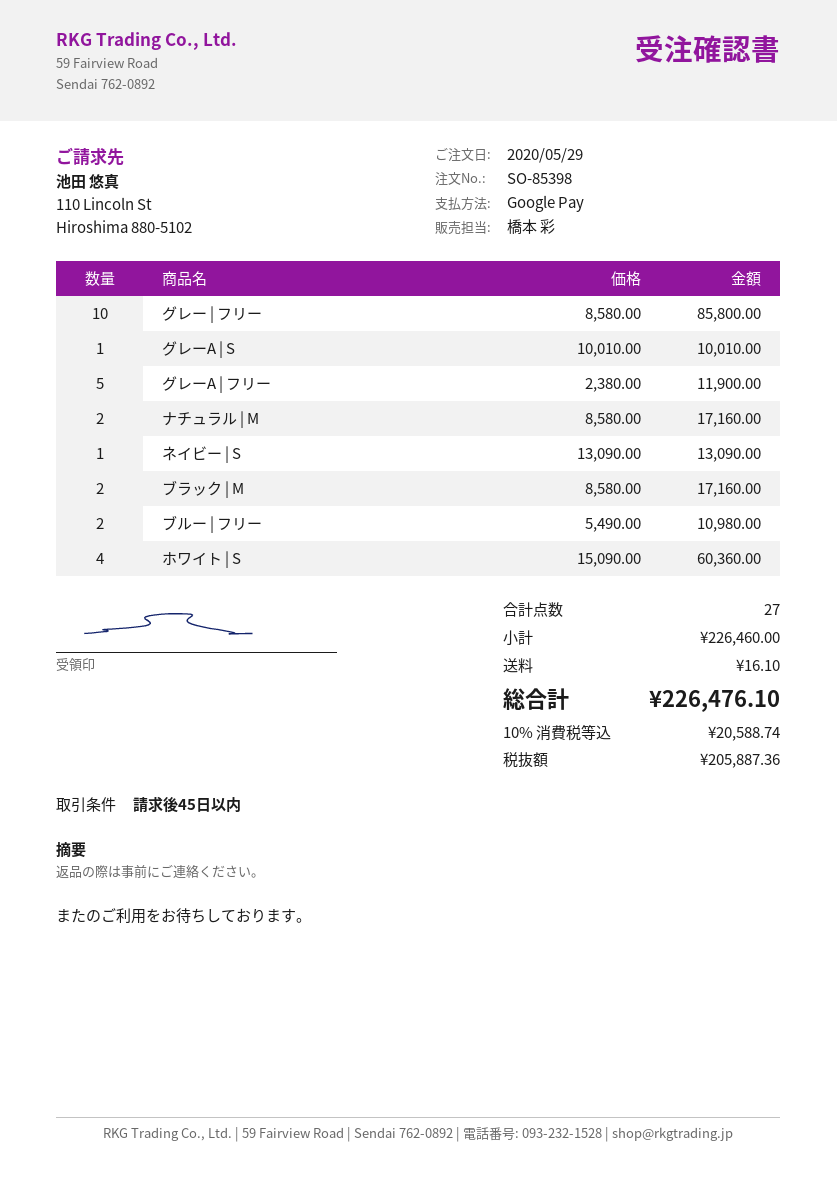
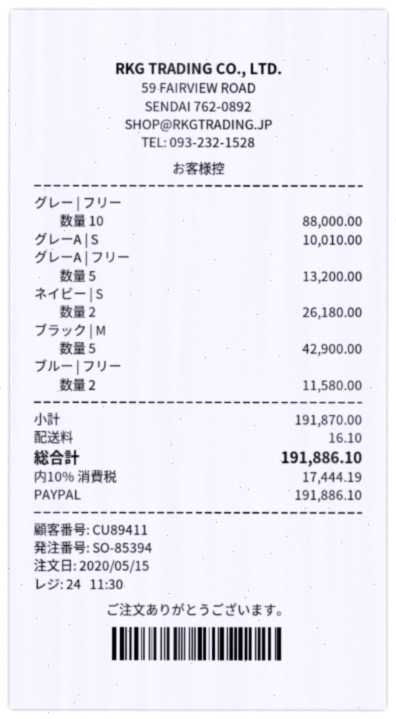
order number: SO-85398 -> SO-85394
order date: 2020-05-29 -> 2020-05-15
payment method: Google Pay -> PayPal
グレー | フリー: 10 for 85800.00 -> 10 for 88000.00
グレーA | フリー: 5 for 11900.00 -> 5 for 13200.00
ナチュラル | M: 2 for 17160.00 -> none
ネイビー | S: 1 for 13090.00 -> 2 for 26180.00
ブラック | M: 2 for 17160.00 -> 5 for 42900.00
ブルー | フリー: 2 for 10980.00 -> 2 for 11580.00
ホワイト | S: 4 for 60360.00 -> none
subtotal: 226460.00 -> 191870.00
tax: 10% = 20588.74 -> 10% = 17444.19
total: 226476.10 -> 191886.10

